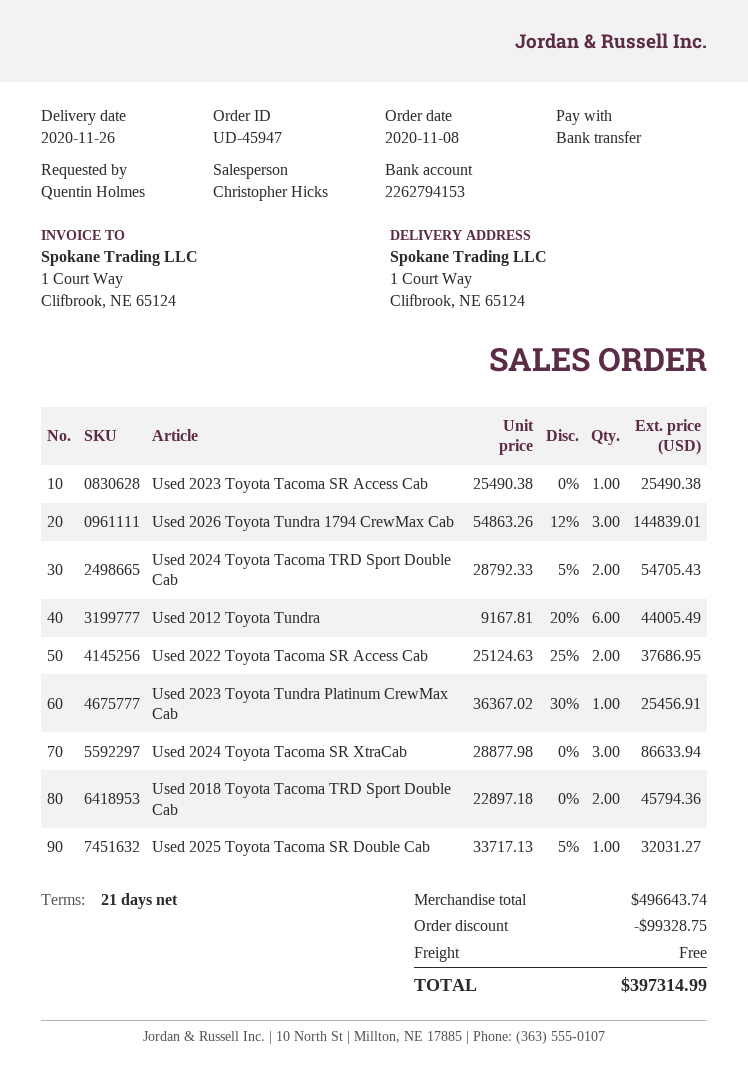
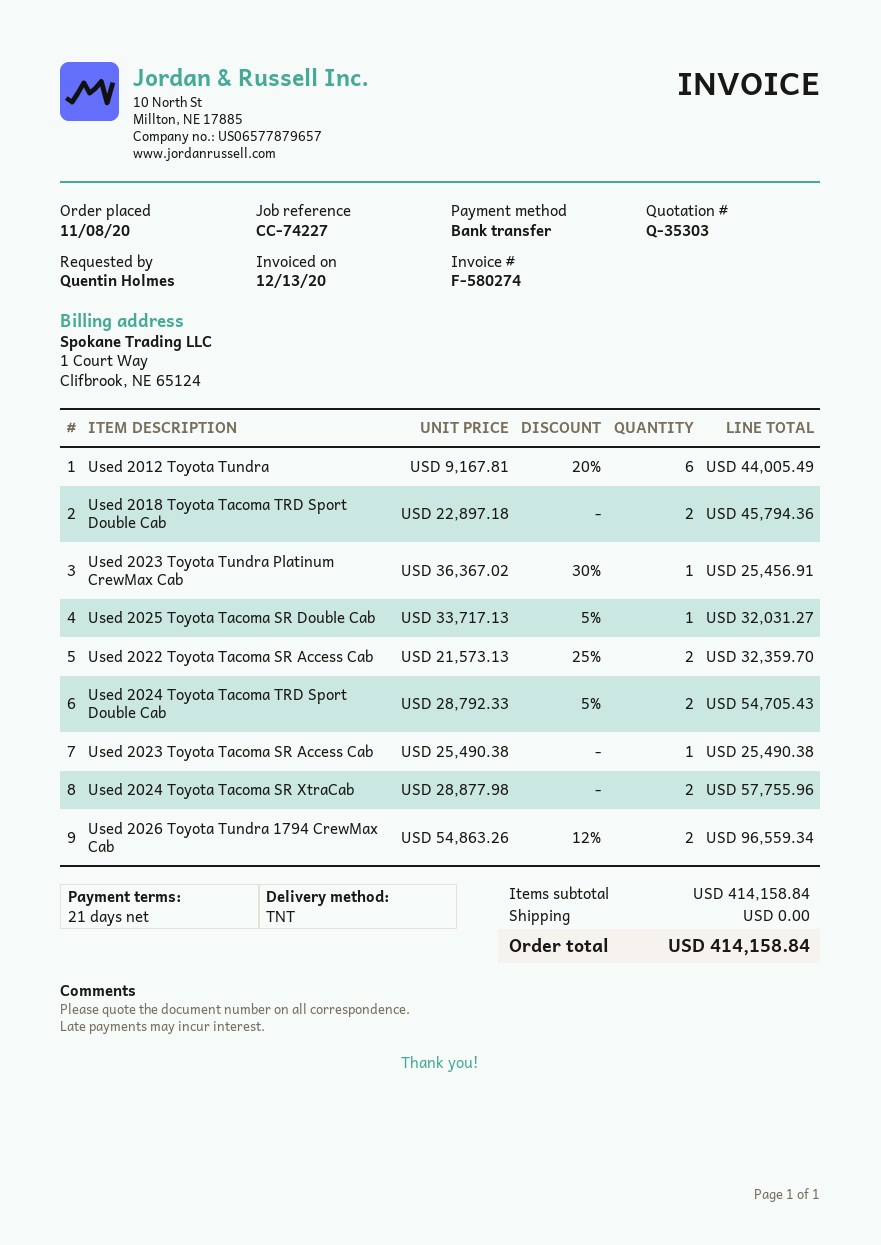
Used 2026 Toyota Tundra 1794 CrewMax Cab: 3 x 54863.26 - 12% = 144839.01 -> 2 x 54863.26 - 12% = 96559.34
Used 2022 Toyota Tacoma SR Access Cab: 2 x 25124.63 - 25% = 37686.95 -> 2 x 21573.13 - 25% = 32359.70
Used 2024 Toyota Tacoma SR XtraCab: 3 x 28877.98 = 86633.94 -> 2 x 28877.98 = 57755.96
subtotal: 496643.74 -> 414158.84
discount: 99328.75 -> none
total: 397314.99 -> 414158.84

